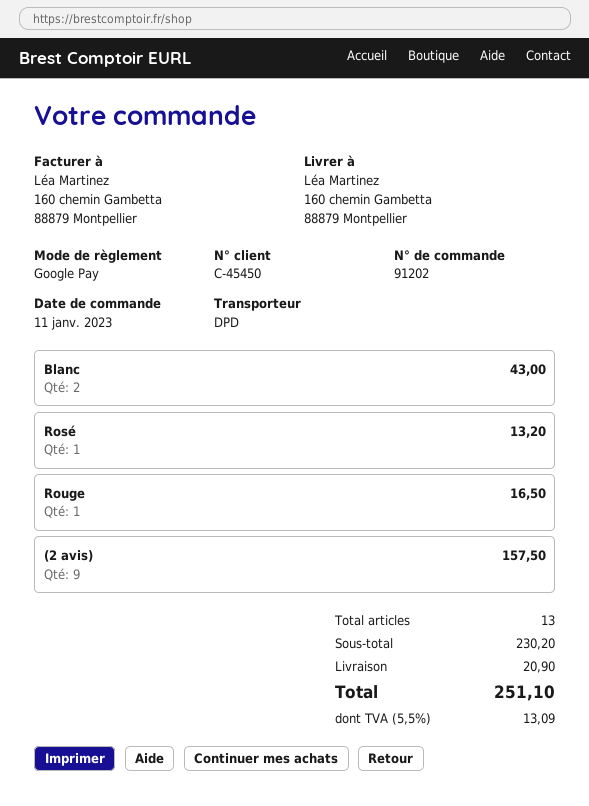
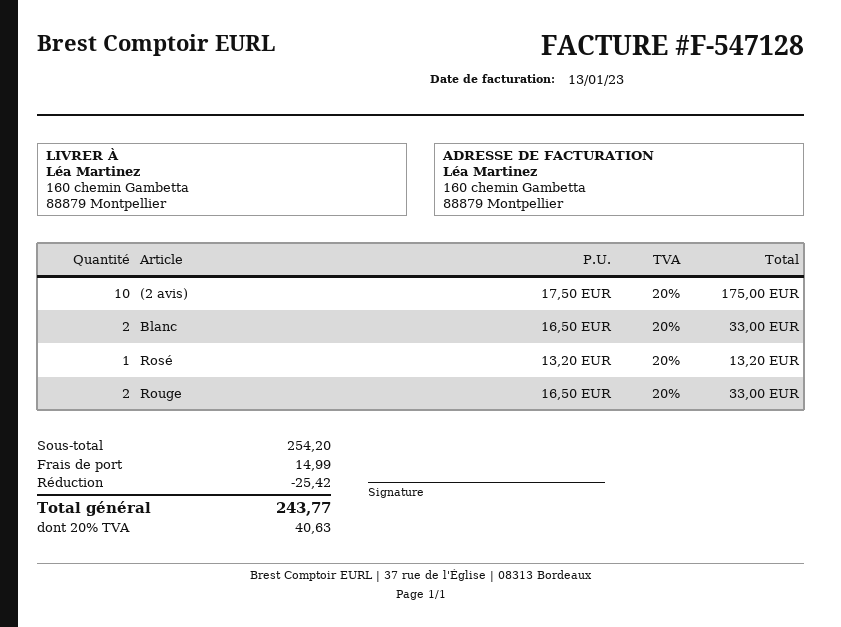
Blanc: 2 for 43.00 -> 2 for 33.00
Rouge: 1 for 16.50 -> 2 for 33.00
(2 avis): 9 for 157.50 -> 10 for 175.00
subtotal: 230.20 -> 254.20
discount: none -> 25.42
shipping: 20.90 -> 14.99
tax: 5.5% = 13.09 -> 20% = 40.63
total: 251.10 -> 243.77

